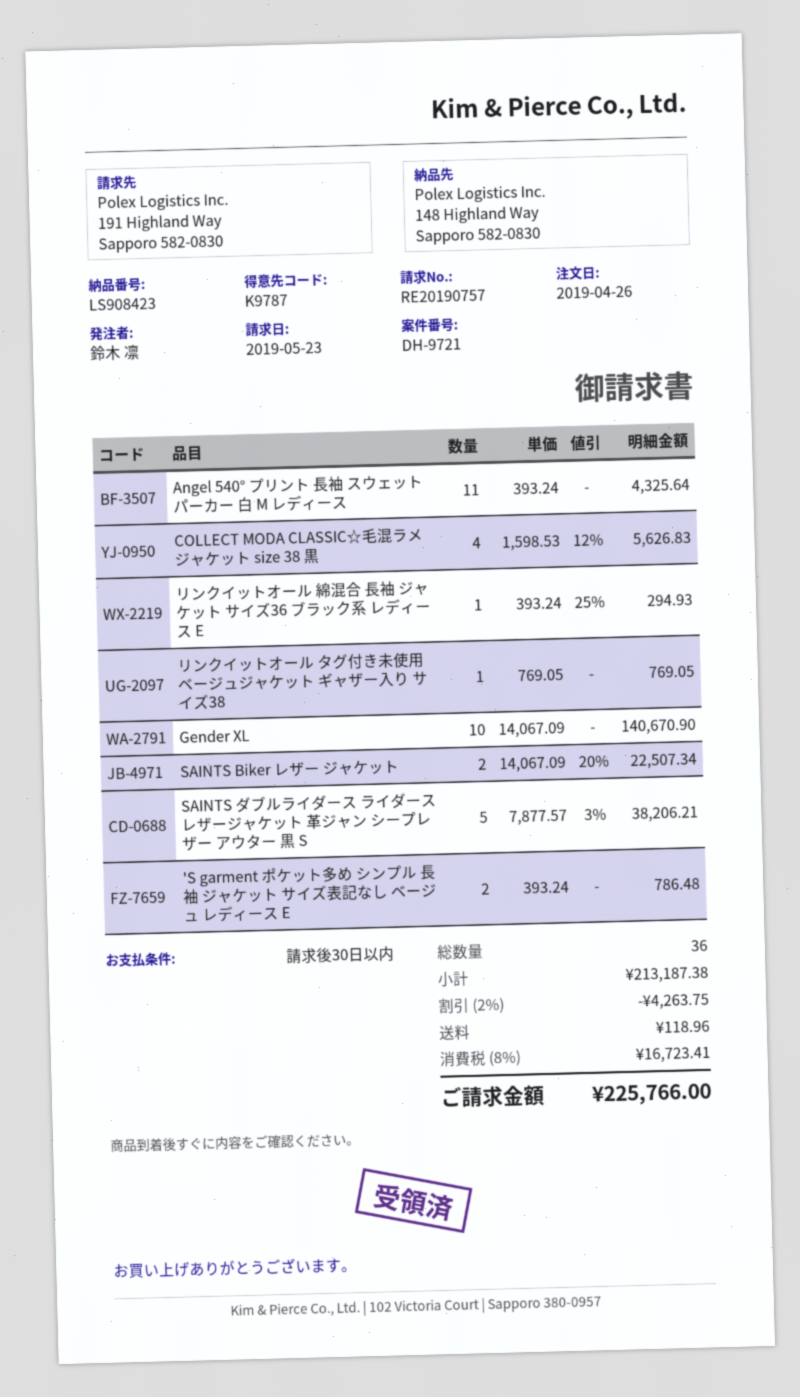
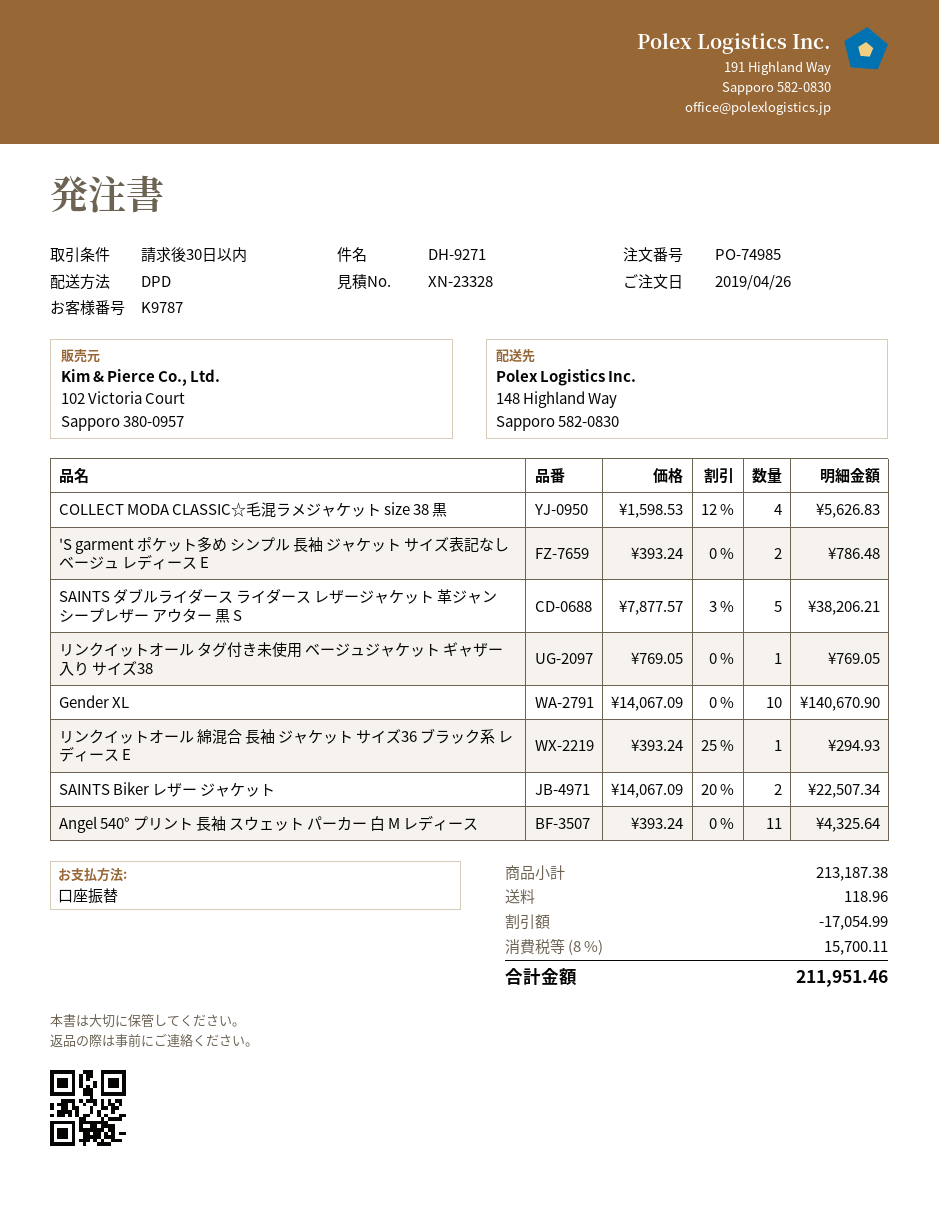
reference: DH-9721 -> DH-9271
discount: 4263.75 -> 17054.99
tax: 8% = 16723.41 -> 8% = 15700.11
total: 225766.00 -> 211951.46

